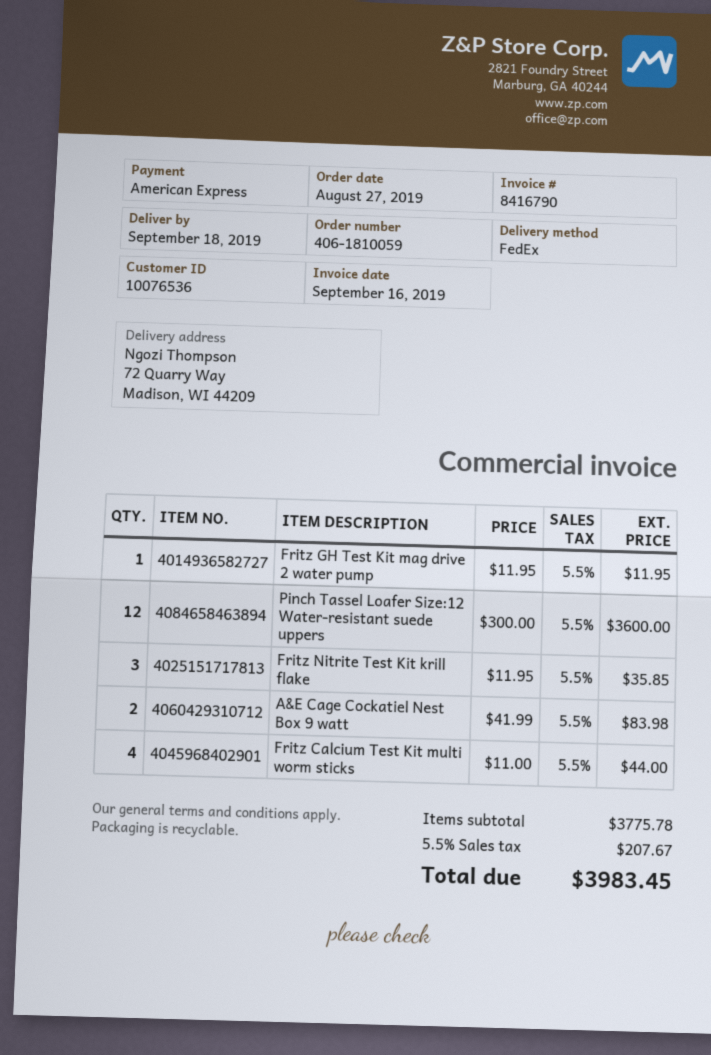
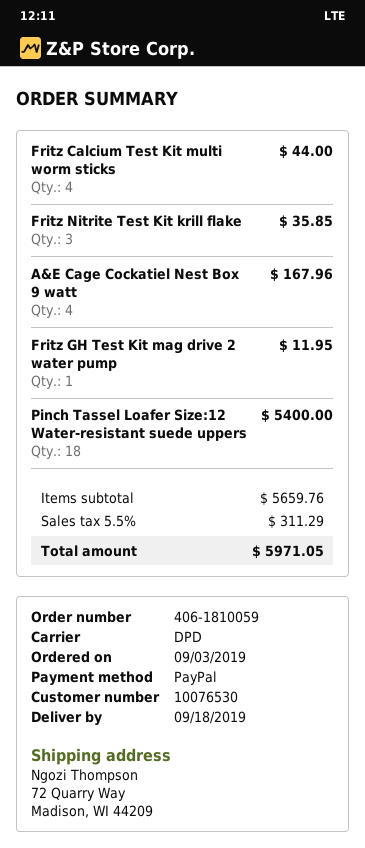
order date: 2019-08-27 -> 2019-09-03
customer number: 10076536 -> 10076530
payment method: American Express -> PayPal
shipping method: FedEx -> DPD
Pinch Tassel Loafer Size:12 Water-resistant suede uppers: 12 for 3600.00 -> 18 for 5400.00
A&E Cage Cockatiel Nest Box 9 watt: 2 for 83.98 -> 4 for 167.96
subtotal: 3775.78 -> 5659.76
tax: 5.5% = 207.67 -> 5.5% = 311.29
total: 3983.45 -> 5971.05

